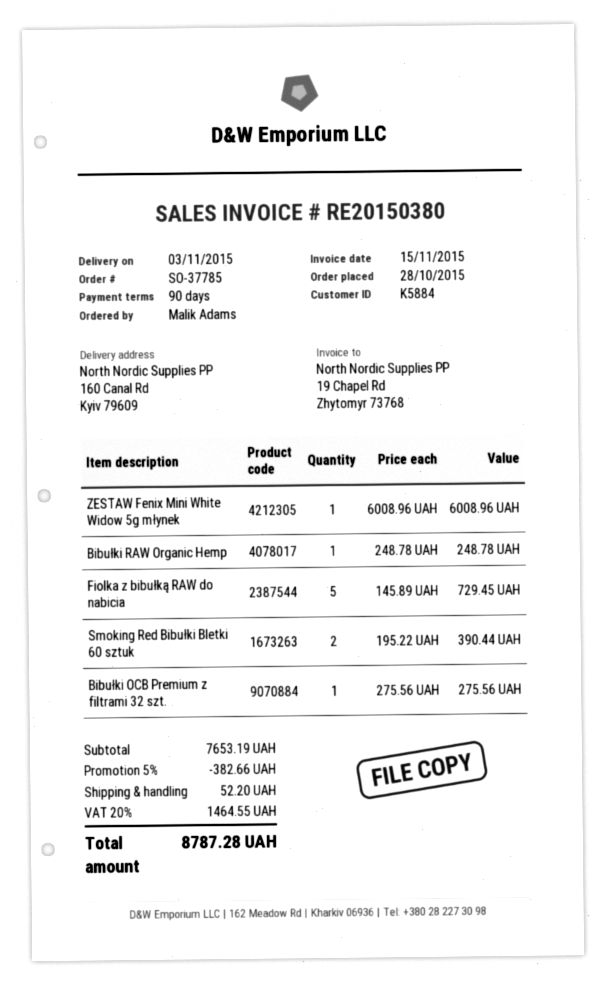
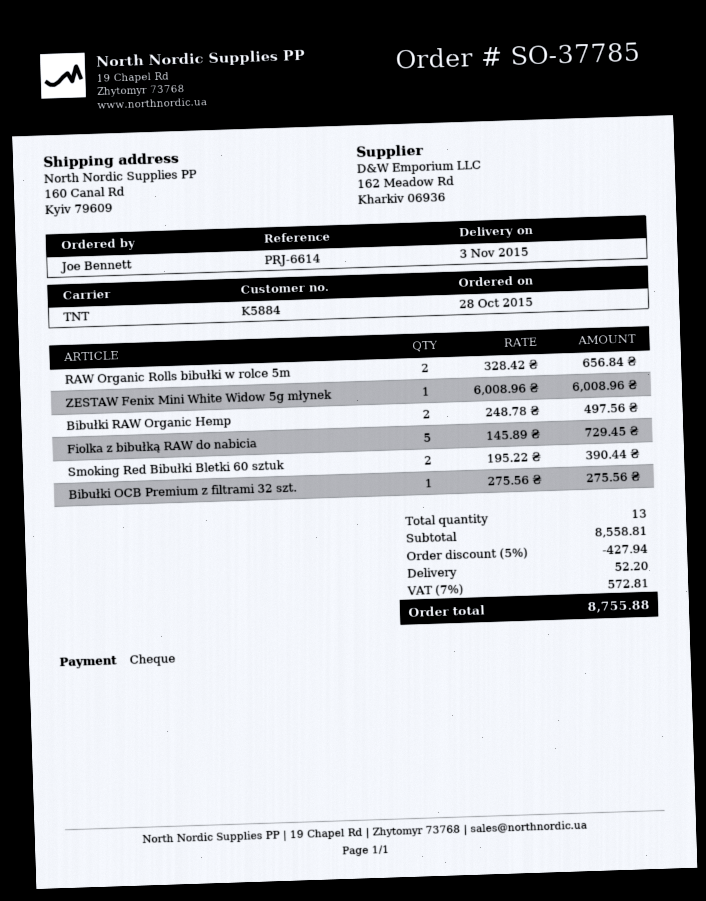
ordered by: Malik Adams -> Joe Bennett
Bibułki RAW Organic Hemp: 1 x 248.78 = 248.78 -> 2 x 248.78 = 497.56
RAW Organic Rolls bibułki w rolce 5m: none -> 2 x 328.42 = 656.84
subtotal: 7653.19 -> 8558.81
discount: 5% = 382.66 -> 5% = 427.94
tax: 20% = 1464.55 -> 7% = 572.81
total: 8787.28 -> 8755.88

